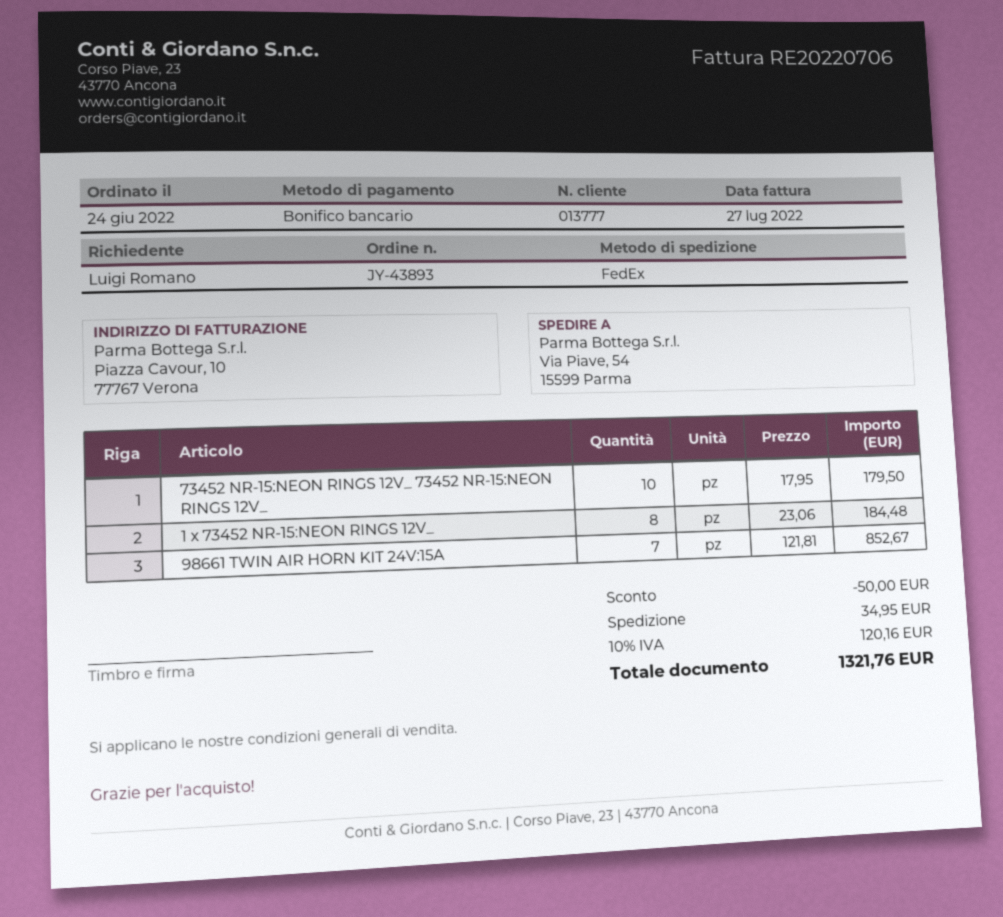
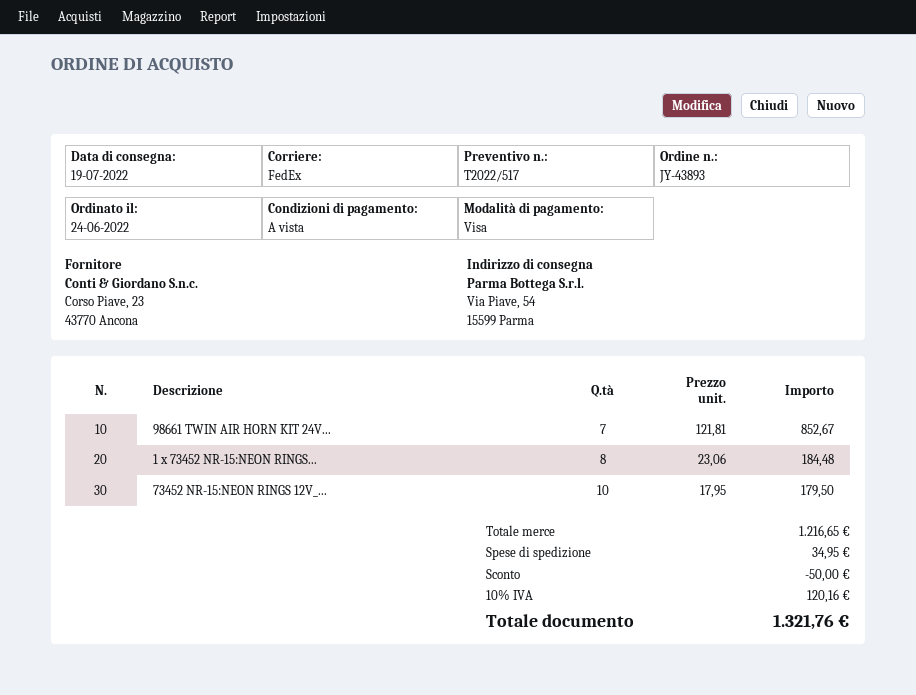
payment method: bank transfer -> Visa

